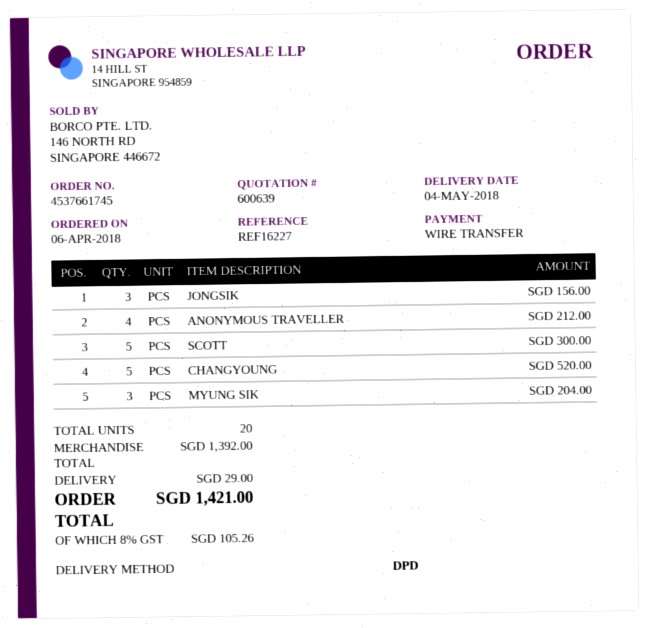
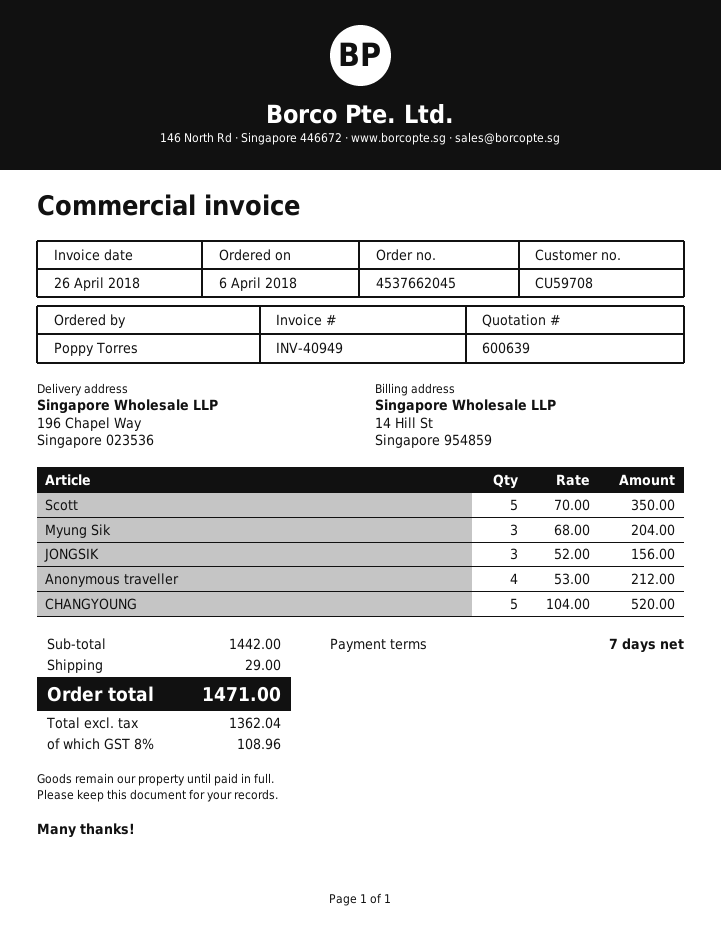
order number: 4537661745 -> 4537662045
SCOTT: 5 for 300.00 -> 5 for 350.00
subtotal: 1392.00 -> 1442.00
tax: 8% = 105.26 -> 8% = 108.96
total: 1421.00 -> 1471.00

